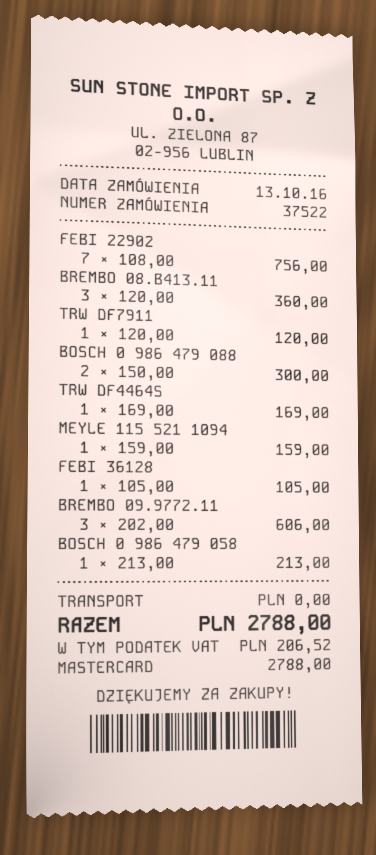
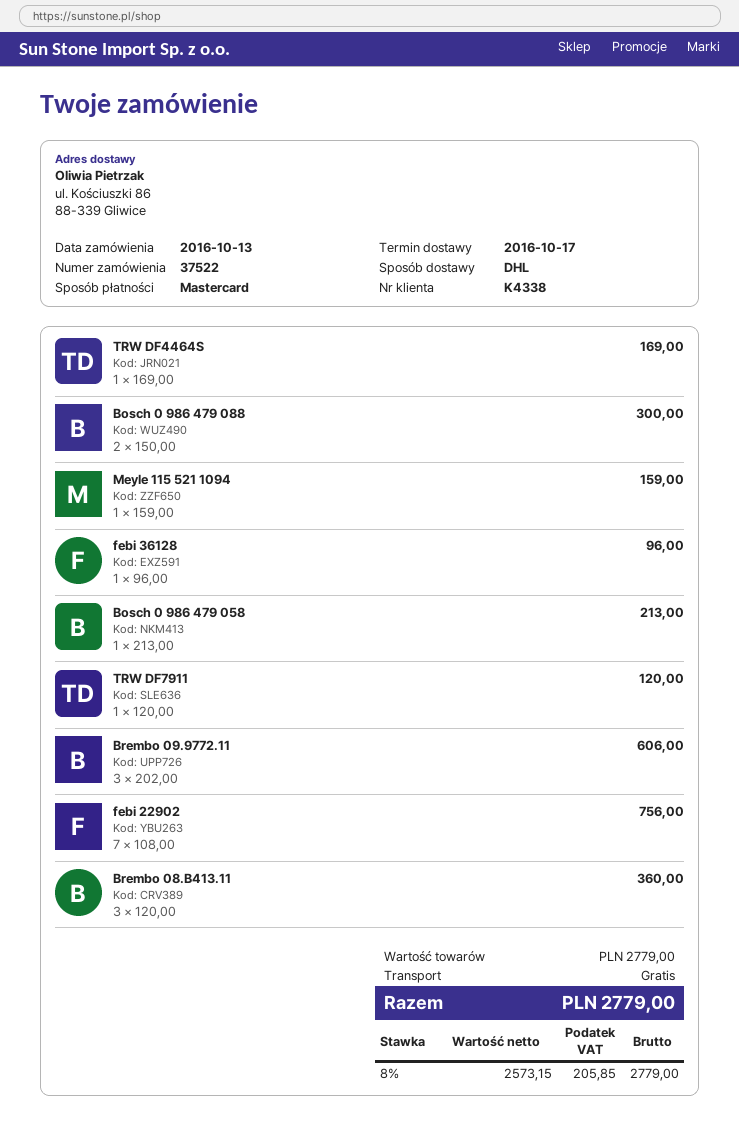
FEBI 36128: 1 x 105.00 = 105.00 -> 1 x 96.00 = 96.00
tax: 206.52 -> 205.85
total: 2788.00 -> 2779.00

